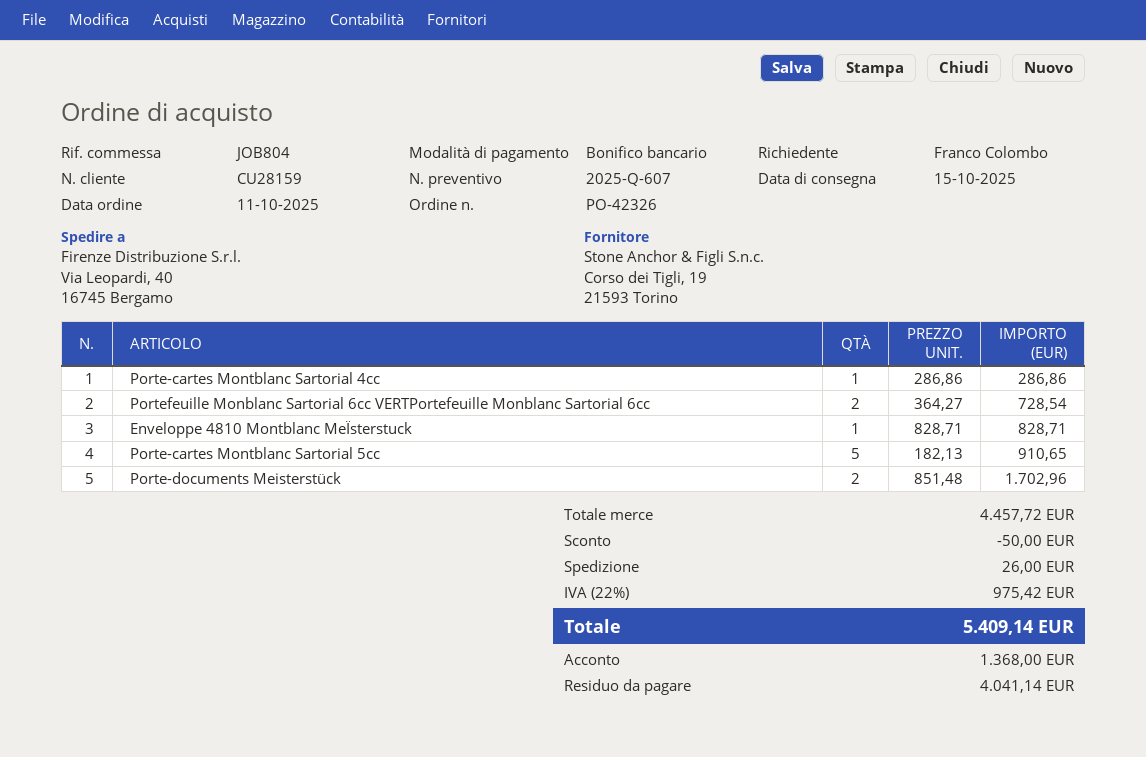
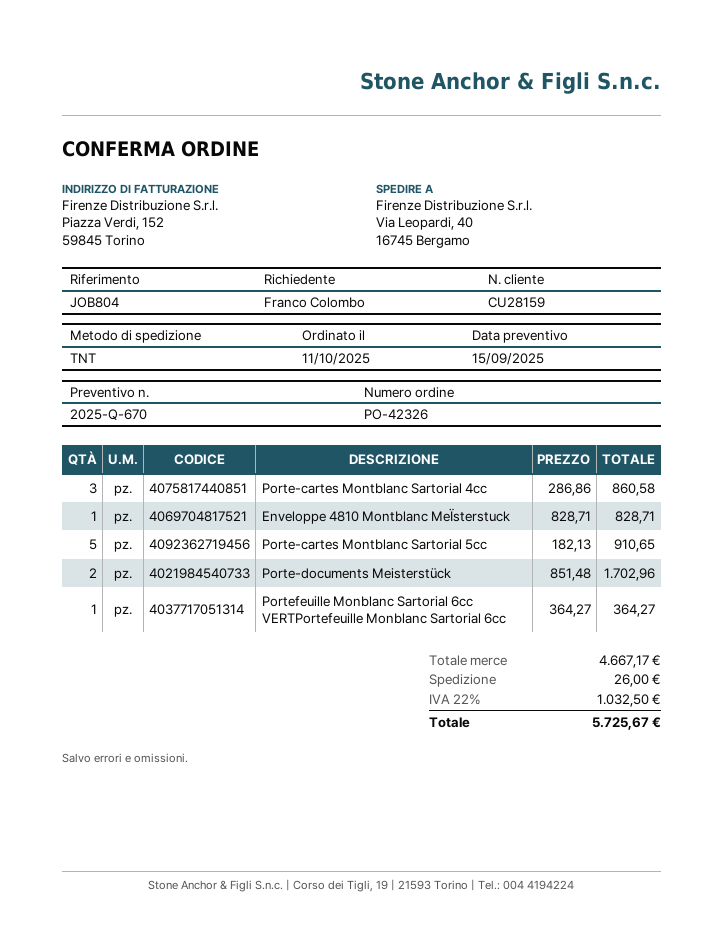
quote number: 2025-Q-607 -> 2025-Q-670
Porte-cartes Montblanc Sartorial 4cc: 1 x 286.86 = 286.86 -> 3 x 286.86 = 860.58
Portefeuille Monblanc Sartorial 6cc VERTPortefeuille Monblanc Sartorial 6cc: 2 x 364.27 = 728.54 -> 1 x 364.27 = 364.27
subtotal: 4457.72 -> 4667.17
discount: 50.00 -> none
tax: 22% = 975.42 -> 22% = 1032.50
total: 5409.14 -> 5725.67

